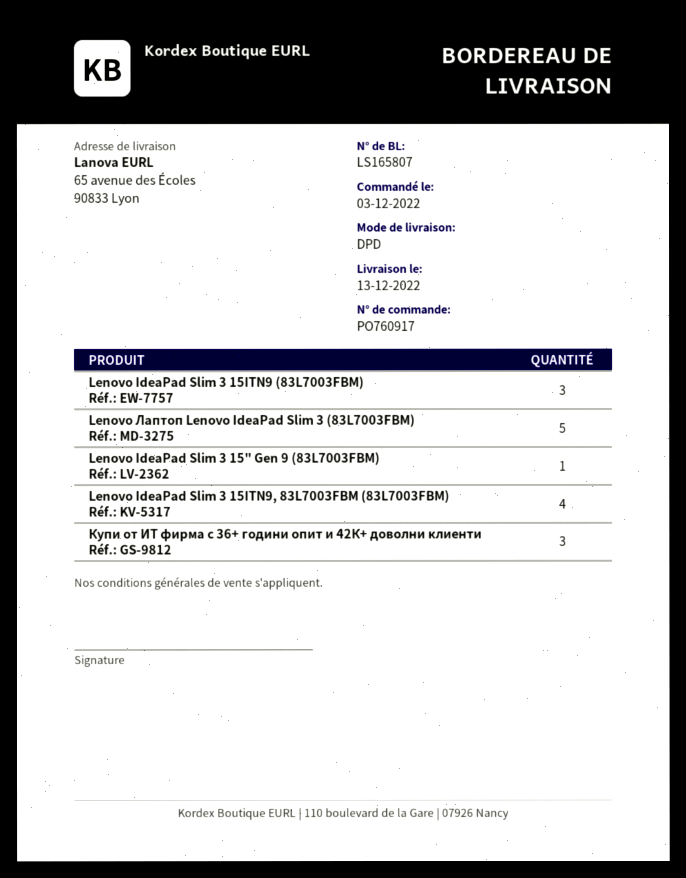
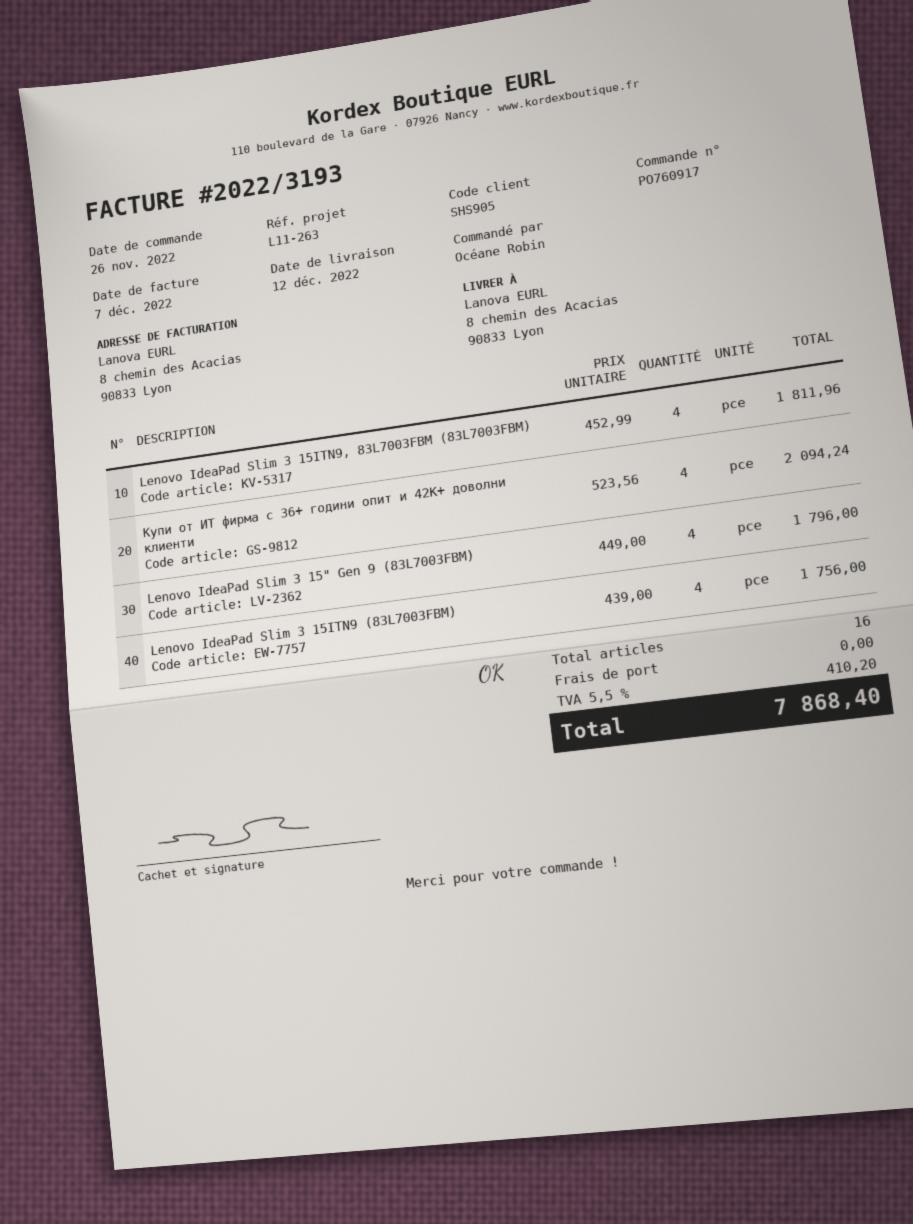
order date: 2022-12-03 -> 2022-11-26
delivery date: 2022-12-13 -> 2022-12-12
ship to: 65 avenue des Écoles, 90833 Lyon -> 8 chemin des Acacias, 90833 Lyon
Lenovo IdeaPad Slim 3 15ITN9 (83L7003FBM): 3 -> 4
Lenovo Лаптоп Lenovo IdeaPad Slim 3 (83L7003FBM): 5 -> none
Lenovo IdeaPad Slim 3 15" Gen 9 (83L7003FBM): 1 -> 4
Купи от ИТ фирма с 36+ години опит и 42К+ доволни клиенти: 3 -> 4

